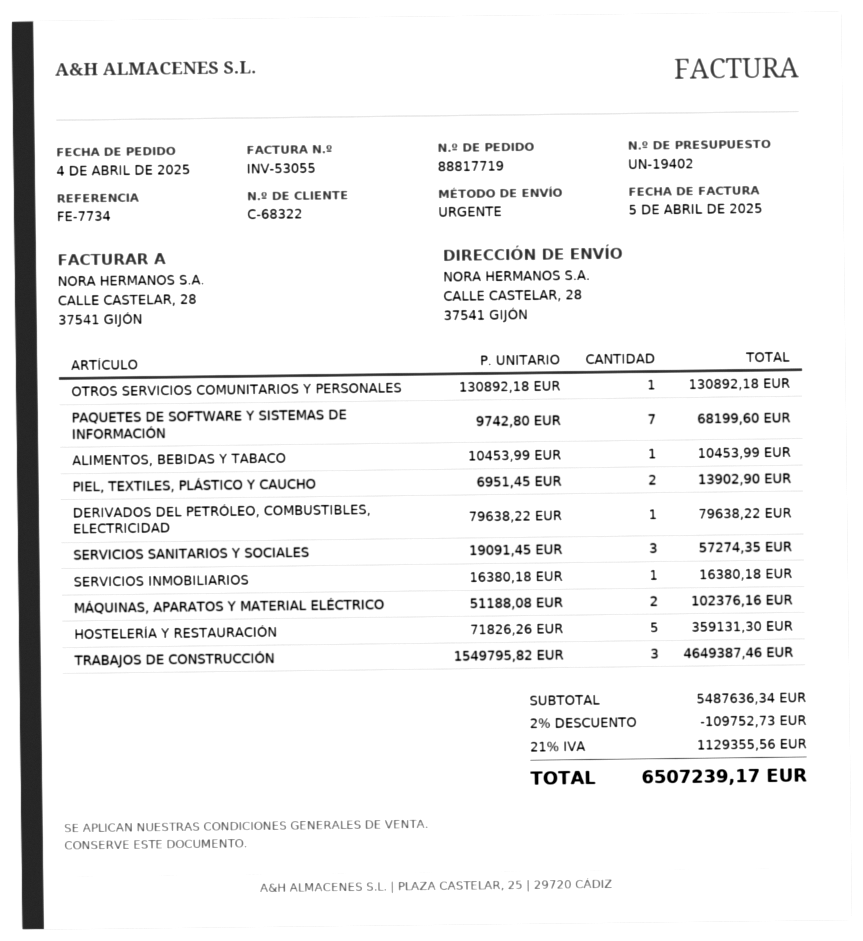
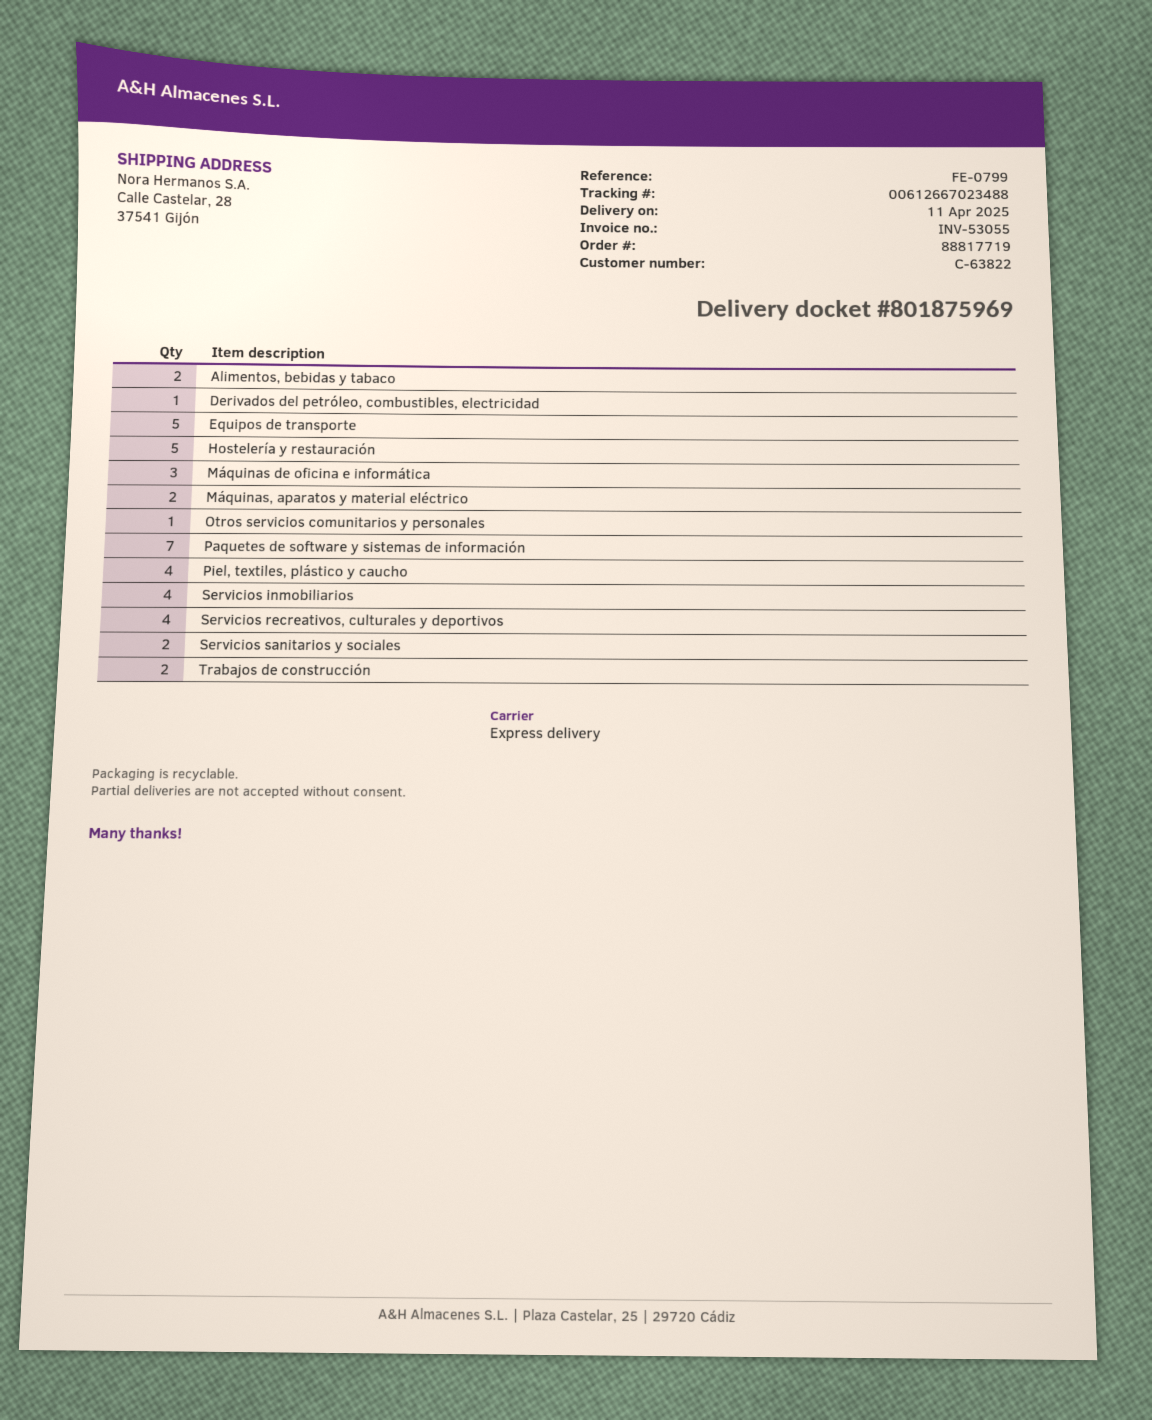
customer number: C-68322 -> C-63822
reference: FE-7734 -> FE-0799
ALIMENTOS, BEBIDAS Y TABACO: 1 -> 2
PIEL, TEXTILES, PLÁSTICO Y CAUCHO: 2 -> 4
SERVICIOS SANITARIOS Y SOCIALES: 3 -> 2
SERVICIOS INMOBILIARIOS: 1 -> 4
TRABAJOS DE CONSTRUCCIÓN: 3 -> 2
Equipos de transporte: none -> 5
Máquinas de oficina e informática: none -> 3
Servicios recreativos, culturales y deportivos: none -> 4

